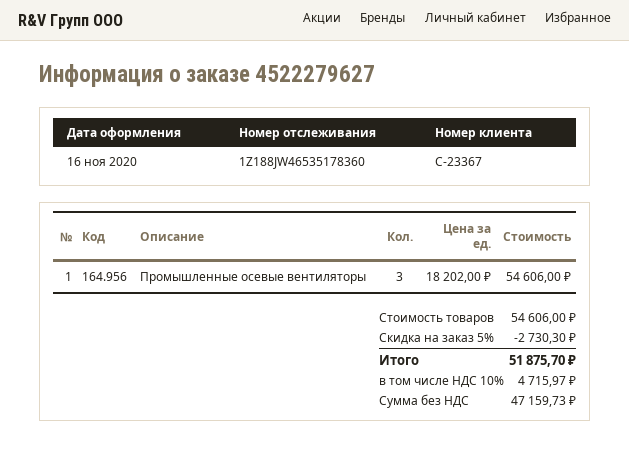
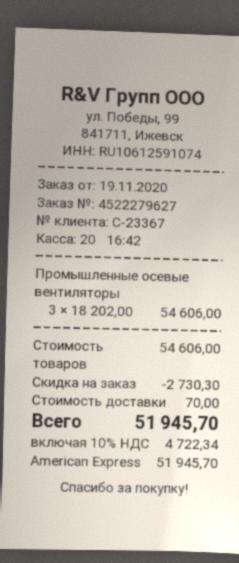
order date: 2020-11-16 -> 2020-11-19
shipping: none -> 70.00
tax: 10% = 4715.97 -> 10% = 4722.34
total: 51875.70 -> 51945.70

